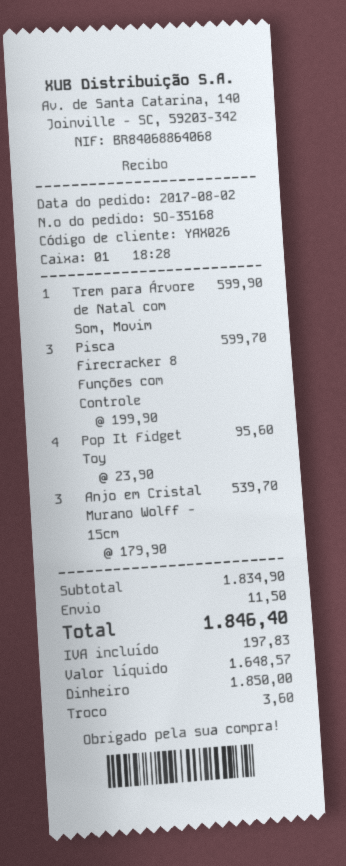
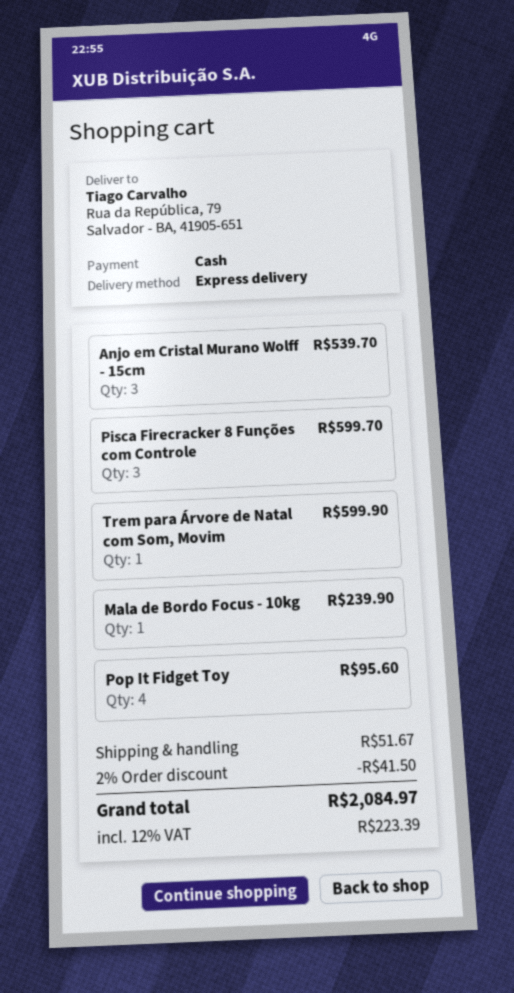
Mala de Bordo Focus - 10kg: none -> 1 for 239.90
discount: none -> 2% = 41.50
shipping: 11.50 -> 51.67
tax: 197.83 -> 223.39
total: 1846.40 -> 2084.97

